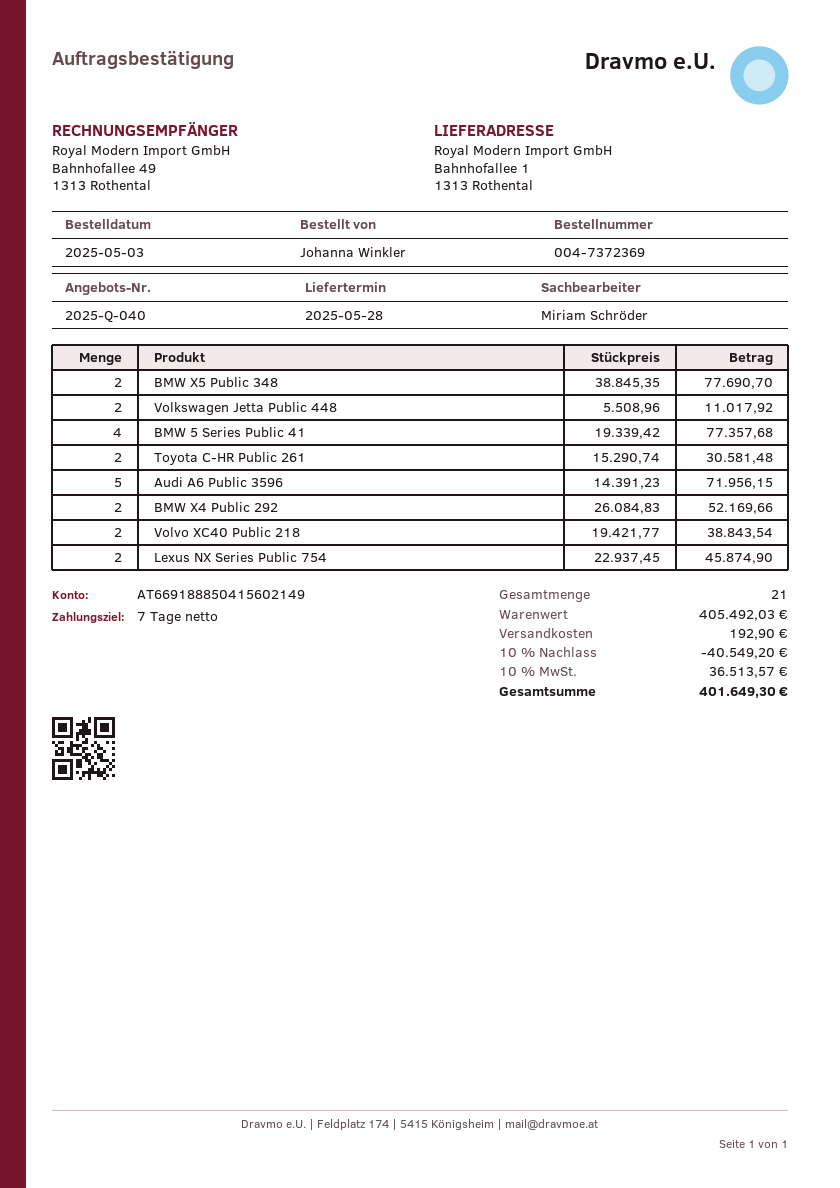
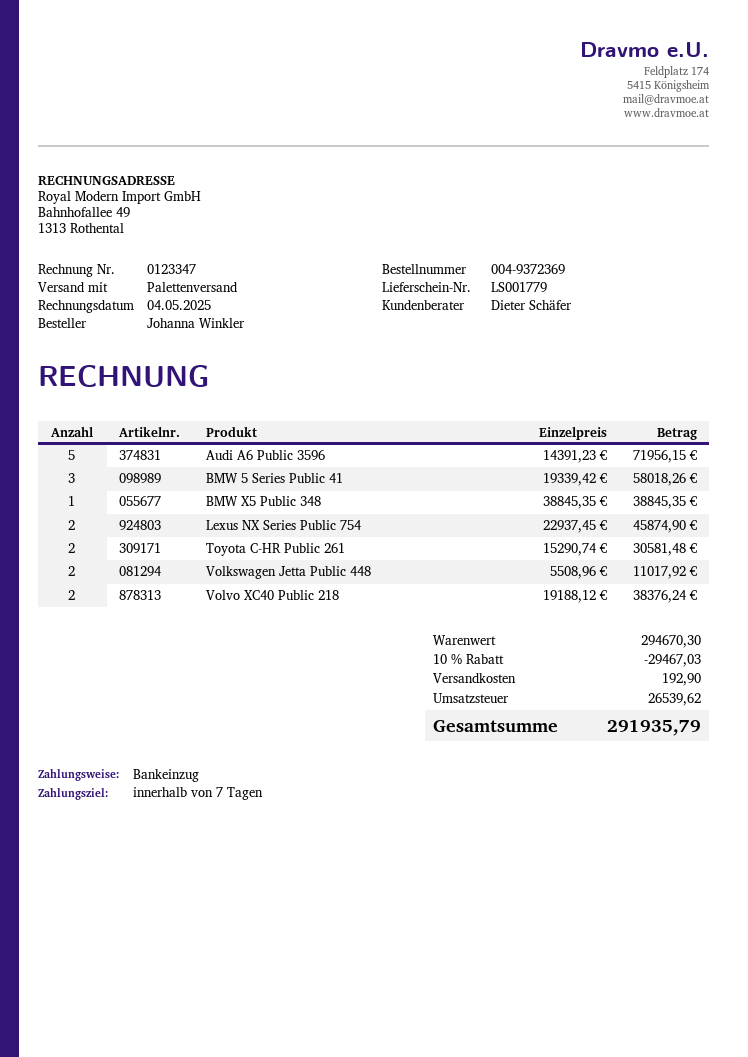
order number: 004-7372369 -> 004-9372369
sales rep: Miriam Schröder -> Dieter Schäfer
BMW X5 Public 348: 2 x 38845.35 = 77690.70 -> 1 x 38845.35 = 38845.35
BMW 5 Series Public 41: 4 x 19339.42 = 77357.68 -> 3 x 19339.42 = 58018.26
BMW X4 Public 292: 2 x 26084.83 = 52169.66 -> none
Volvo XC40 Public 218: 2 x 19421.77 = 38843.54 -> 2 x 19188.12 = 38376.24
subtotal: 405492.03 -> 294670.30
discount: 10% = 40549.20 -> 10% = 29467.03
tax: 36513.57 -> 26539.62
total: 401649.30 -> 291935.79

